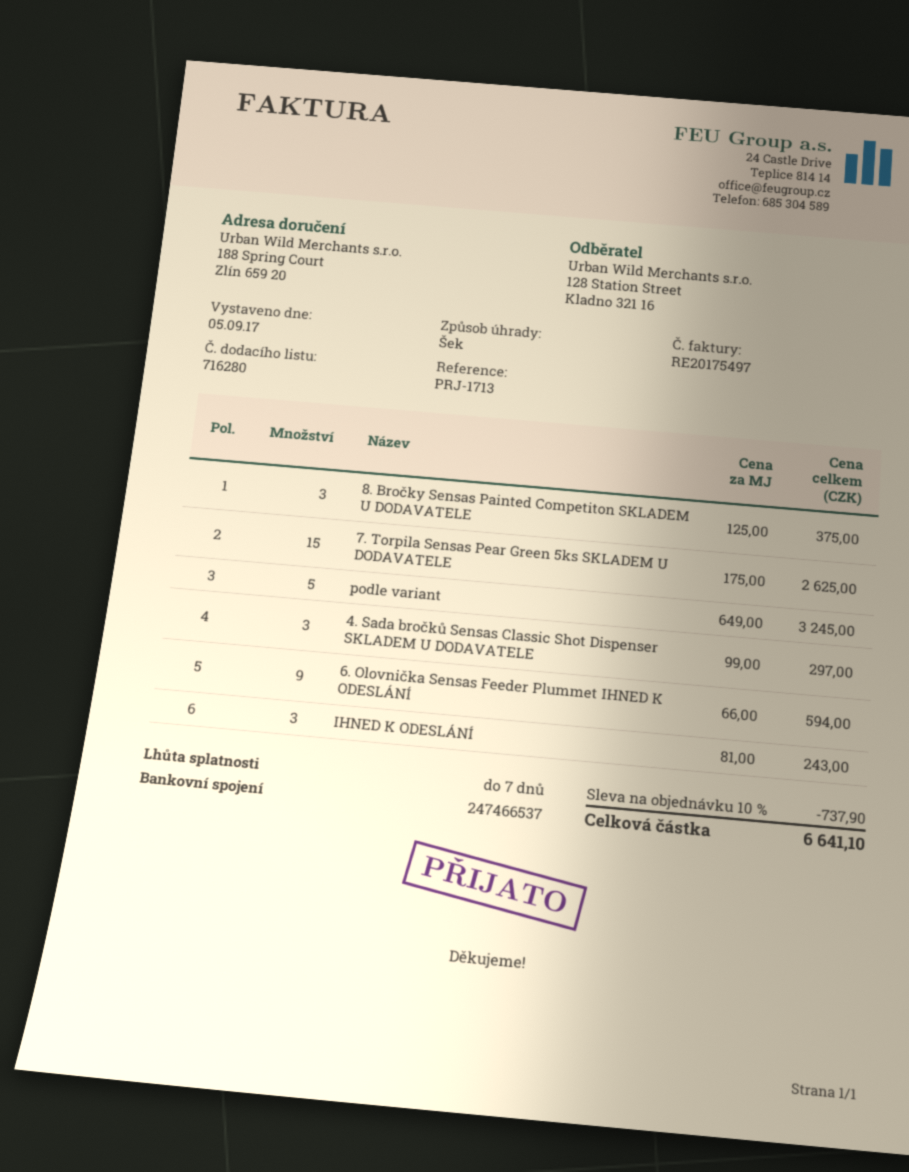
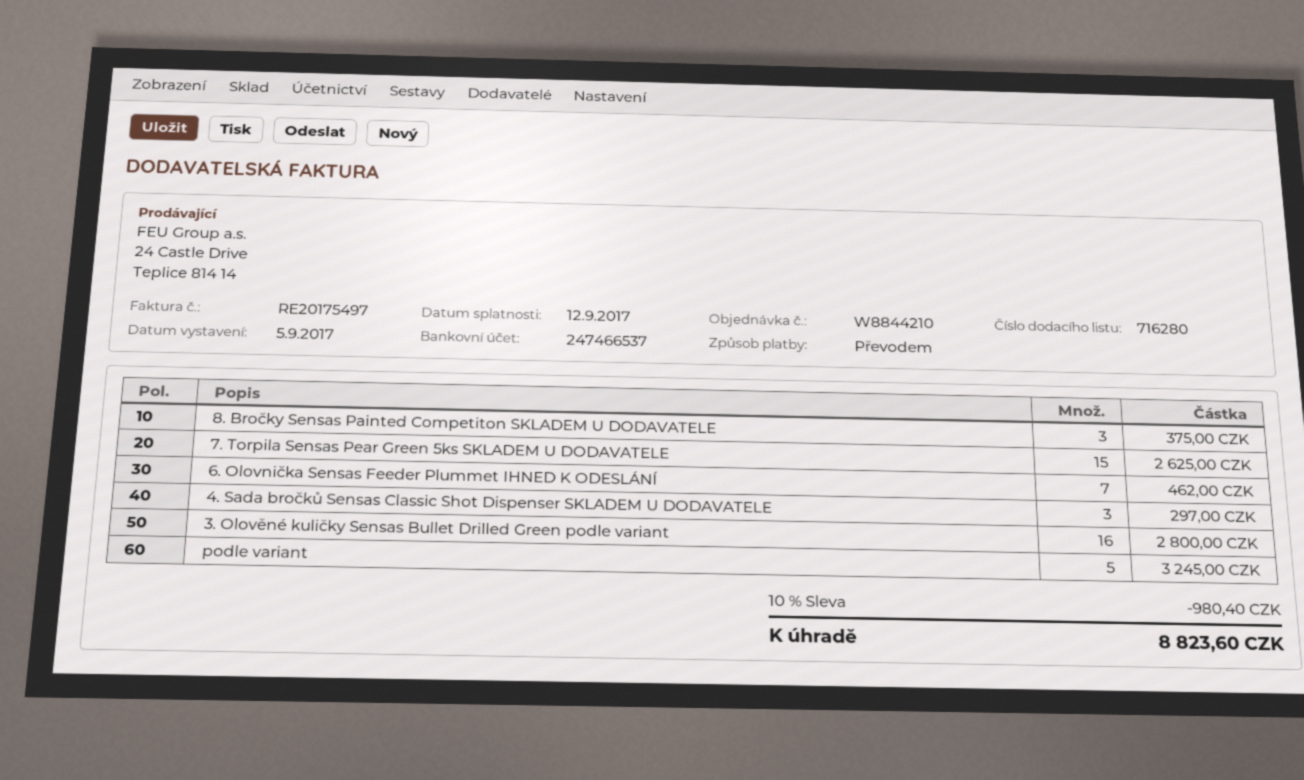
payment method: cheque -> bank transfer
6. Olovnička Sensas Feeder Plummet IHNED K ODESLÁNÍ: 9 for 594.00 -> 7 for 462.00
IHNED K ODESLÁNÍ: 3 for 243.00 -> none
3. Olověné kuličky Sensas Bullet Drilled Green podle variant: none -> 16 for 2800.00
discount: 10% = 737.90 -> 10% = 980.40
total: 6641.10 -> 8823.60

